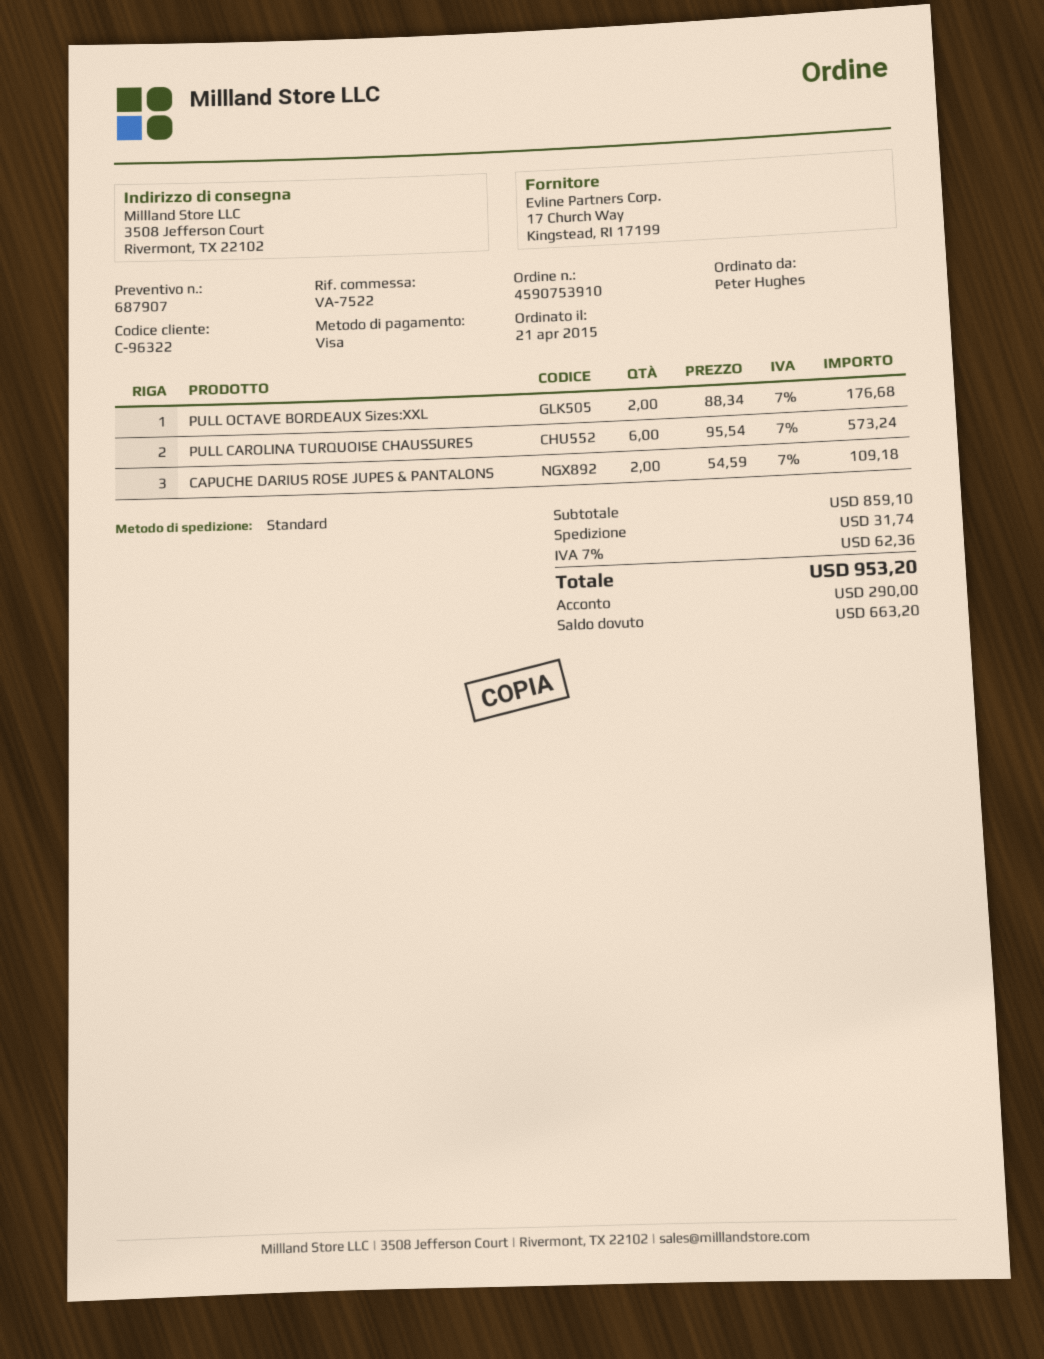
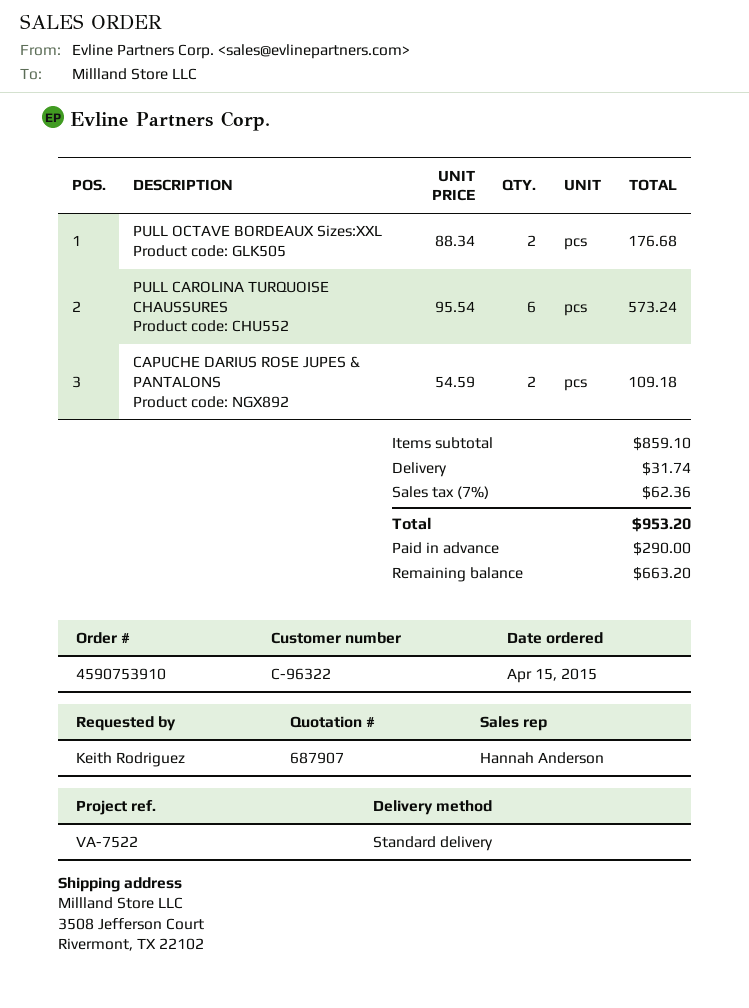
order date: 2015-04-21 -> 2015-04-15
ordered by: Peter Hughes -> Keith Rodriguez

